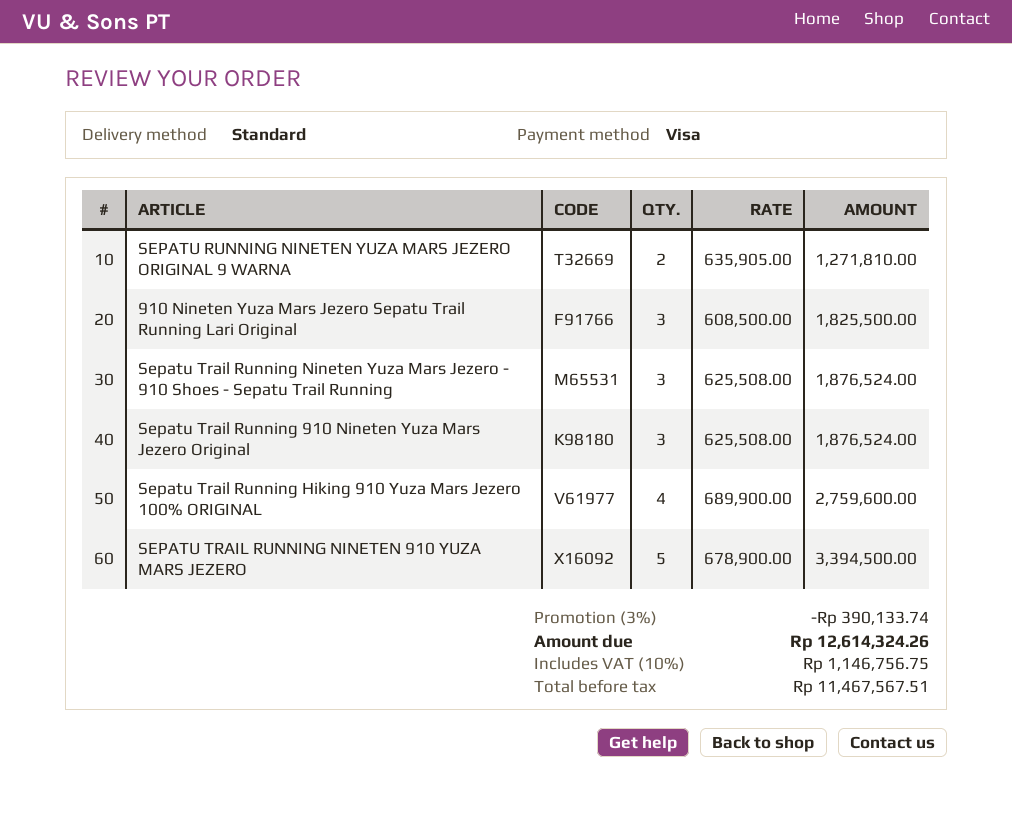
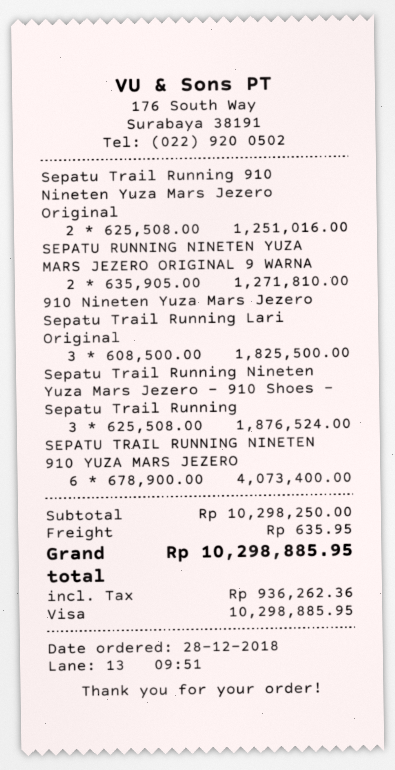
Sepatu Trail Running 910 Nineten Yuza Mars Jezero Original: 3 x 625508.00 = 1876524.00 -> 2 x 625508.00 = 1251016.00
Sepatu Trail Running Hiking 910 Yuza Mars Jezero 100% ORIGINAL: 4 x 689900.00 = 2759600.00 -> none
SEPATU TRAIL RUNNING NINETEN 910 YUZA MARS JEZERO: 5 x 678900.00 = 3394500.00 -> 6 x 678900.00 = 4073400.00
discount: 3% = 390133.74 -> none
shipping: none -> 635.95
tax: 1146756.75 -> 936262.36
total: 12614324.26 -> 10298885.95

